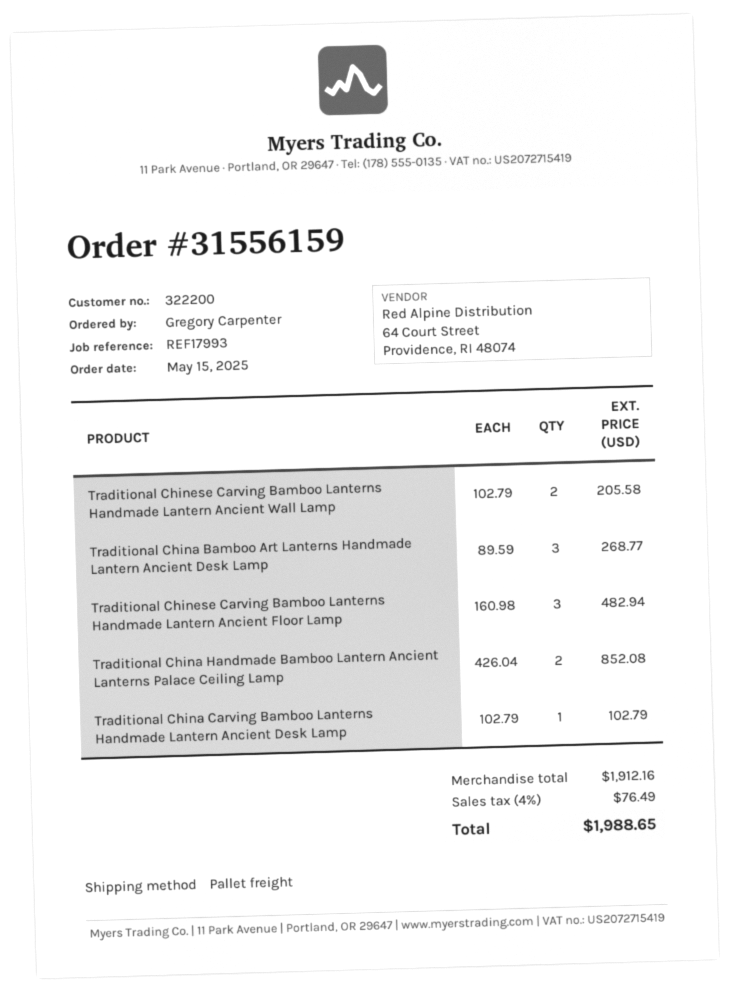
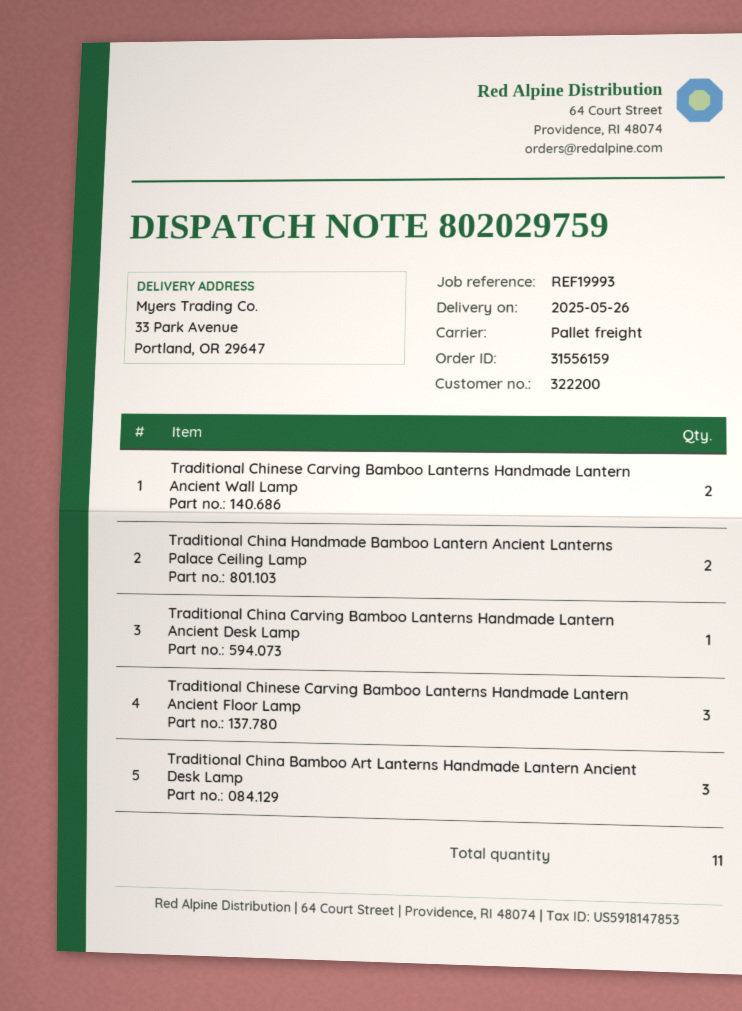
reference: REF17993 -> REF19993

